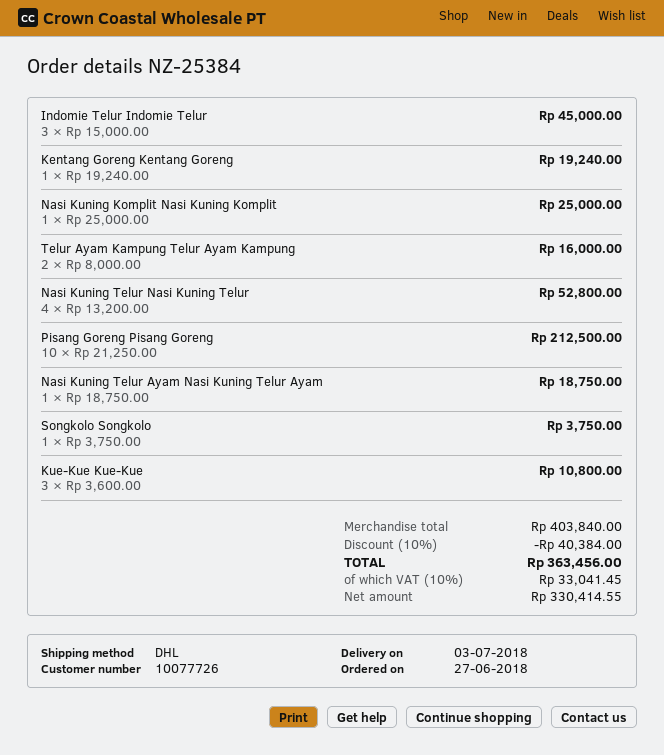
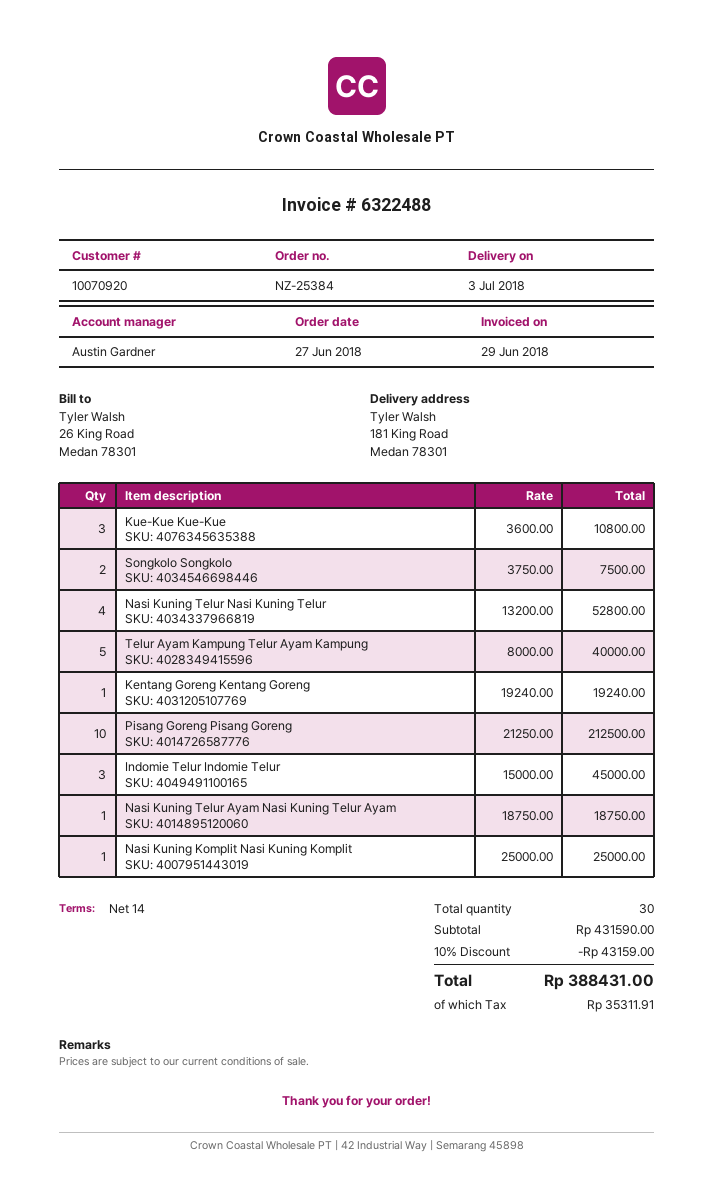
customer number: 10077726 -> 10070920
Telur Ayam Kampung Telur Ayam Kampung: 2 x 8000.00 = 16000.00 -> 5 x 8000.00 = 40000.00
Songkolo Songkolo: 1 x 3750.00 = 3750.00 -> 2 x 3750.00 = 7500.00
subtotal: 403840.00 -> 431590.00
discount: 10% = 40384.00 -> 10% = 43159.00
tax: 33041.45 -> 35311.91
total: 363456.00 -> 388431.00

